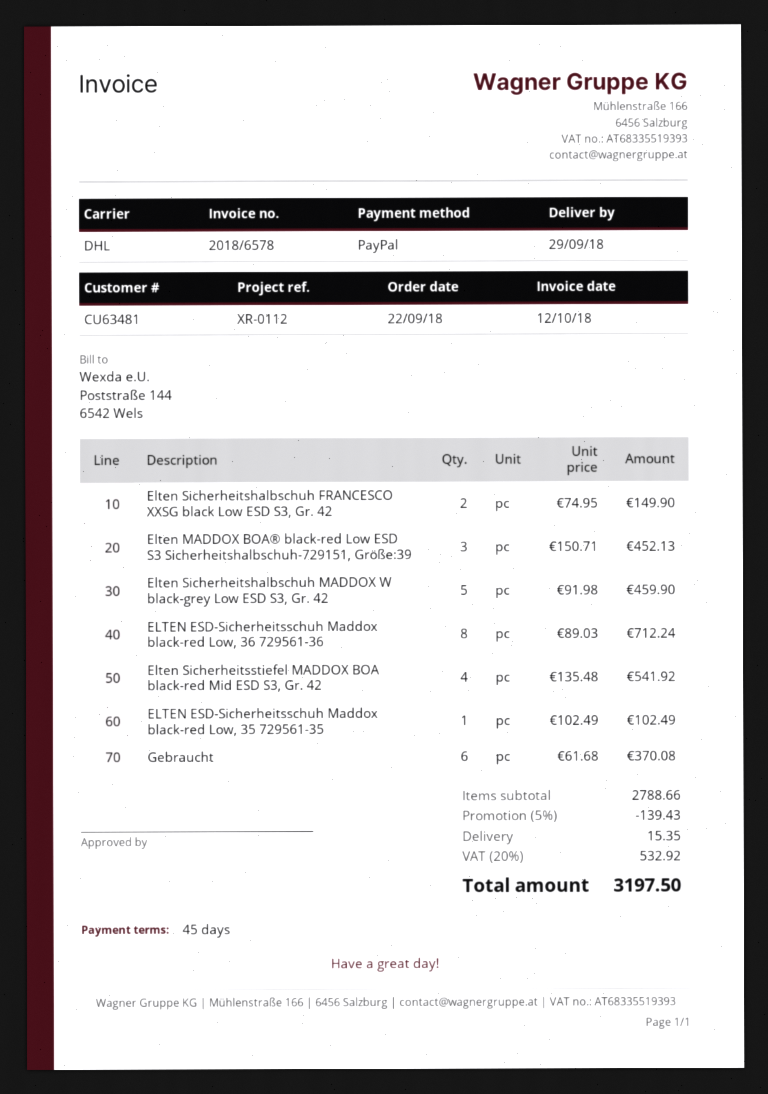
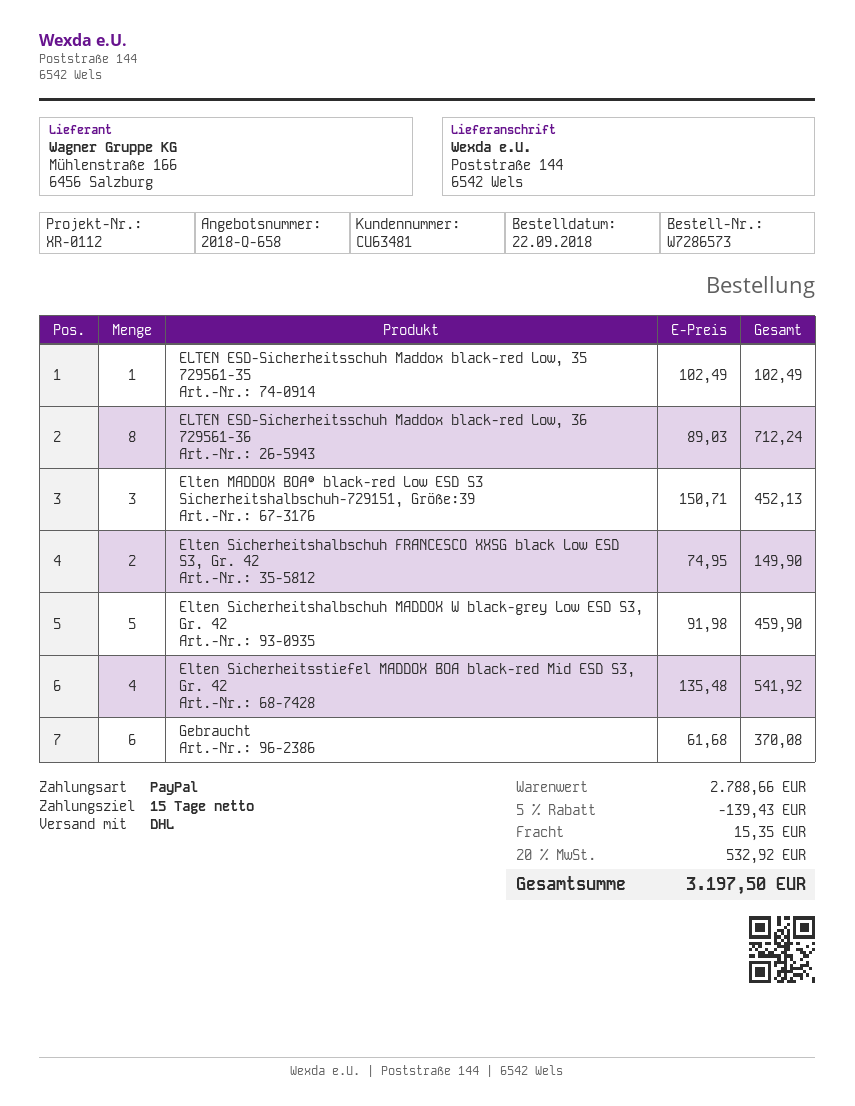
payment terms: 45 days -> 15 days

